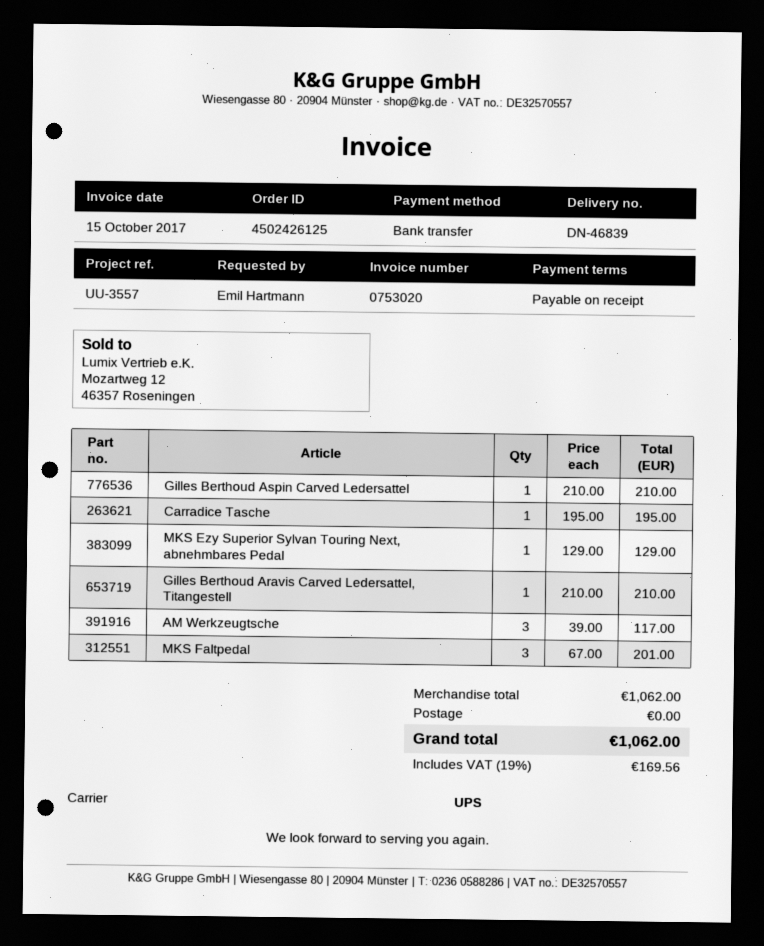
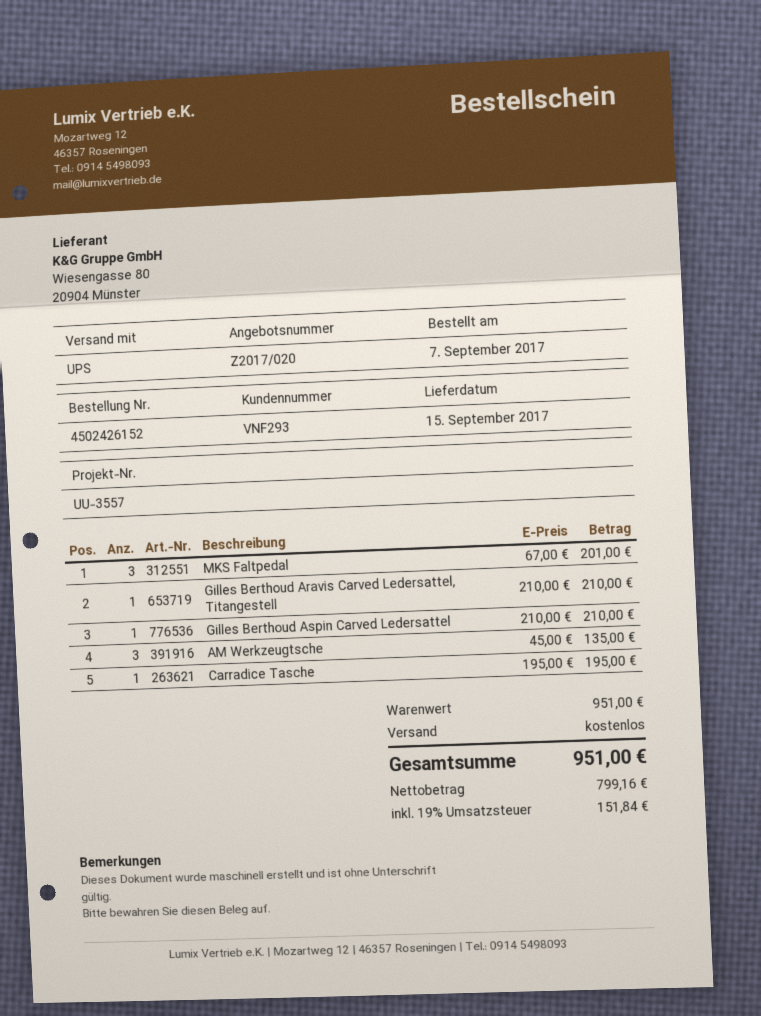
order number: 4502426125 -> 4502426152
MKS Ezy Superior Sylvan Touring Next, abnehmbares Pedal: 1 x 129.00 = 129.00 -> none
AM Werkzeugtsche: 3 x 39.00 = 117.00 -> 3 x 45.00 = 135.00
subtotal: 1062.00 -> 951.00
tax: 19% = 169.56 -> 19% = 151.84
total: 1062.00 -> 951.00

